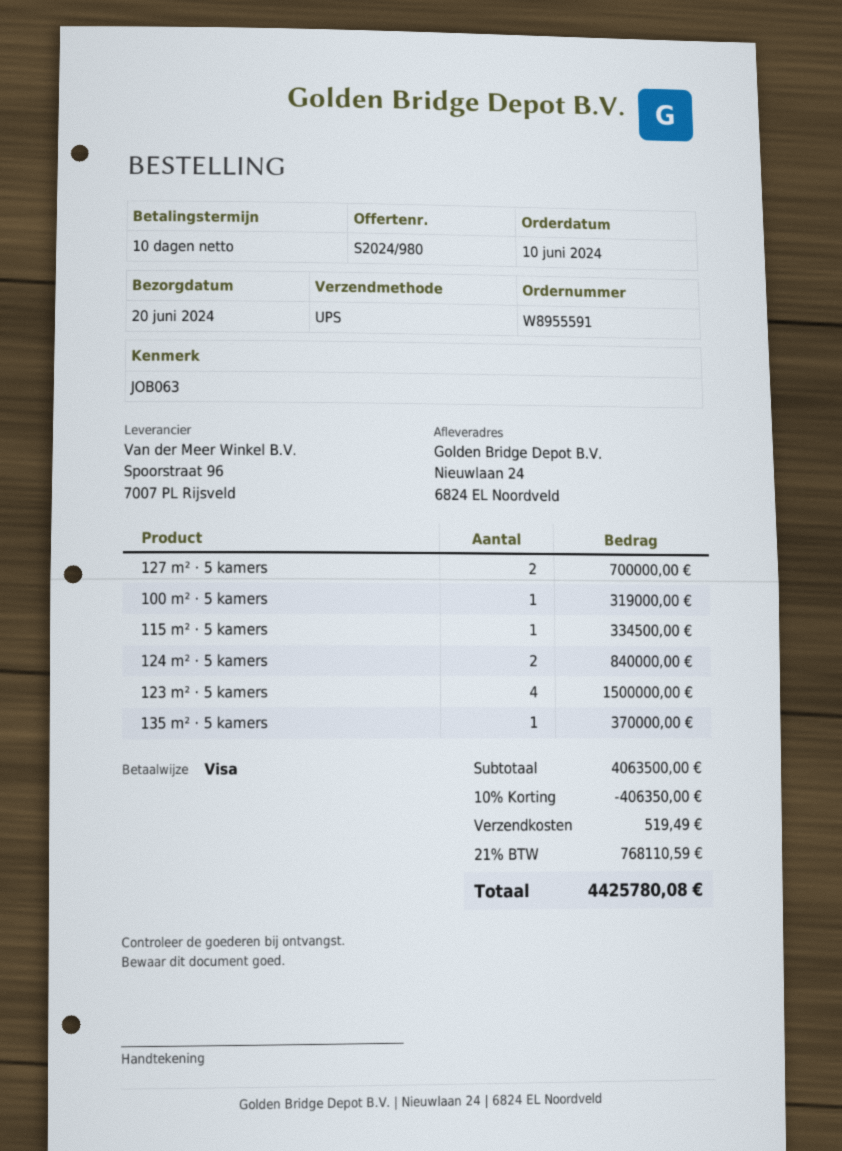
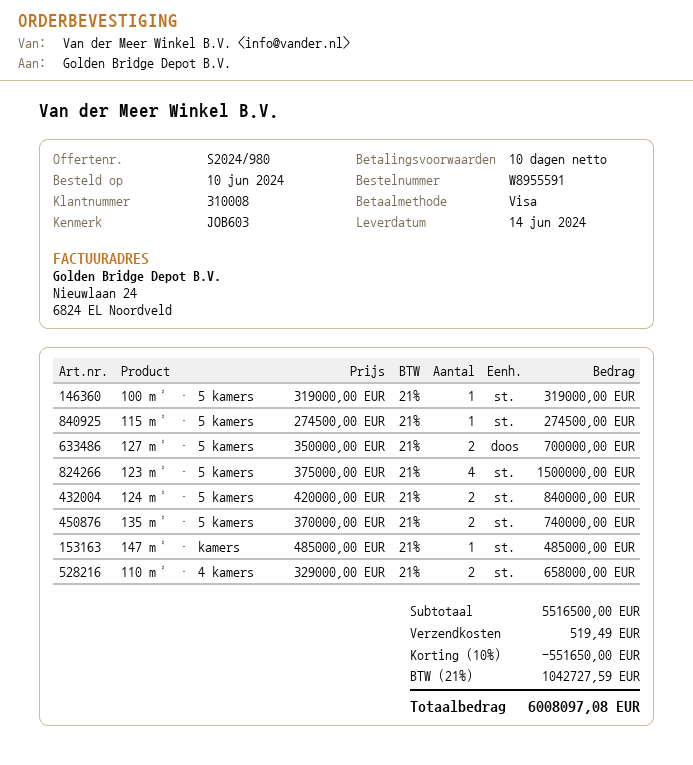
delivery date: 2024-06-20 -> 2024-06-14
reference: JOB063 -> JOB603
115 m² · 5 kamers: 1 for 334500.00 -> 1 for 274500.00
135 m² · 5 kamers: 1 for 370000.00 -> 2 for 740000.00
147 m² · kamers: none -> 1 for 485000.00
110 m² · 4 kamers: none -> 2 for 658000.00
subtotal: 4063500.00 -> 5516500.00
discount: 10% = 406350.00 -> 10% = 551650.00
tax: 21% = 768110.59 -> 21% = 1042727.59
total: 4425780.08 -> 6008097.08

